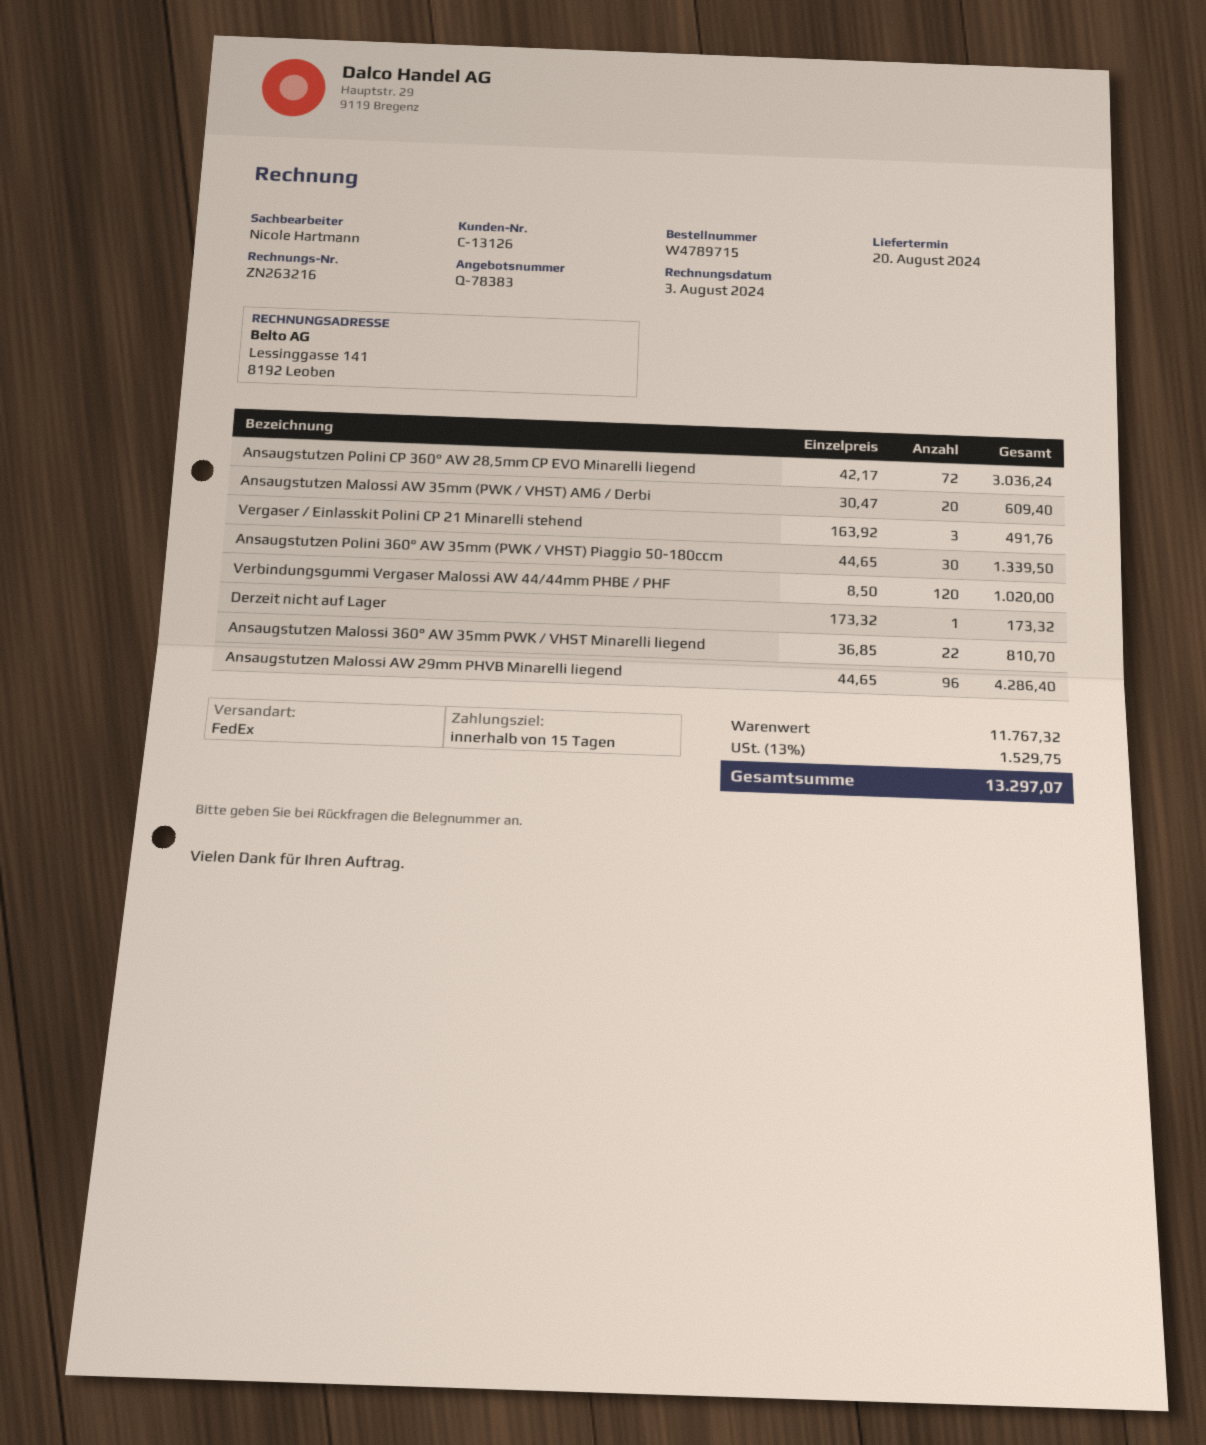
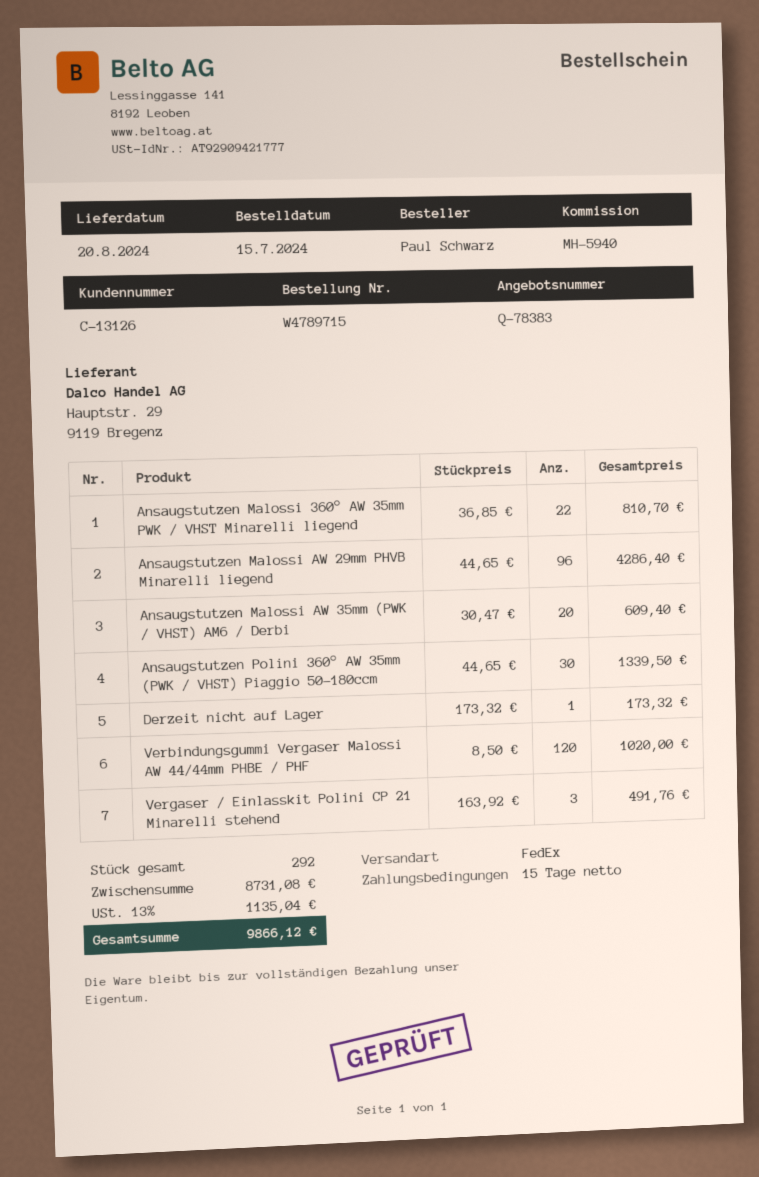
Ansaugstutzen Polini CP 360° AW 28,5mm CP EVO Minarelli liegend: 72 x 42.17 = 3036.24 -> none
subtotal: 11767.32 -> 8731.08
tax: 13% = 1529.75 -> 13% = 1135.04
total: 13297.07 -> 9866.12

